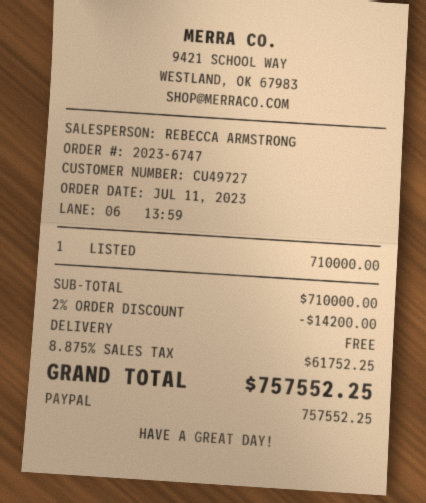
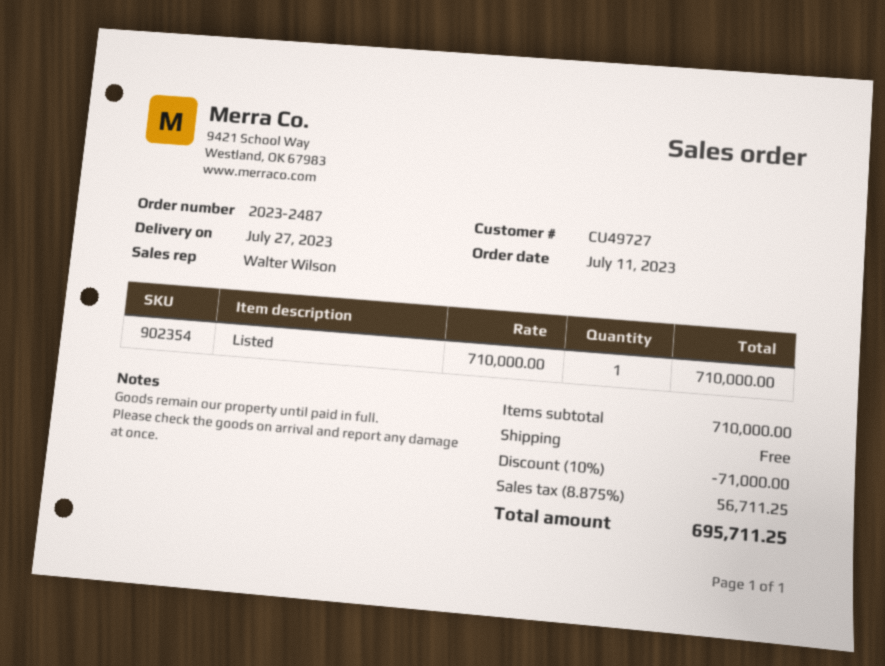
order number: 2023-6747 -> 2023-2487
sales rep: REBECCA ARMSTRONG -> Walter Wilson
discount: 2% = 14200.00 -> 10% = 71000.00
tax: 8.875% = 61752.25 -> 8.875% = 56711.25
total: 757552.25 -> 695711.25

